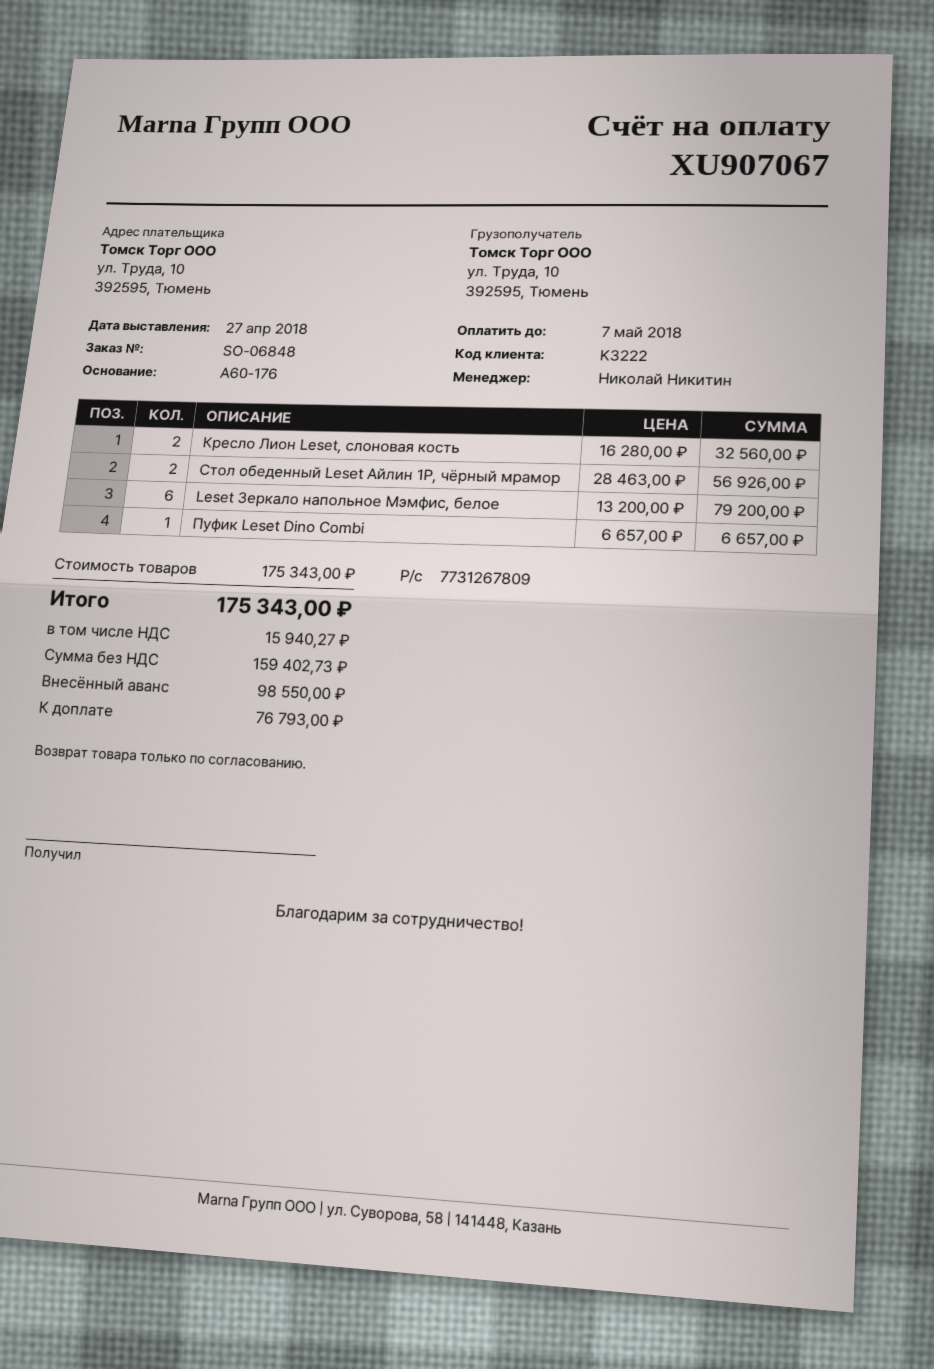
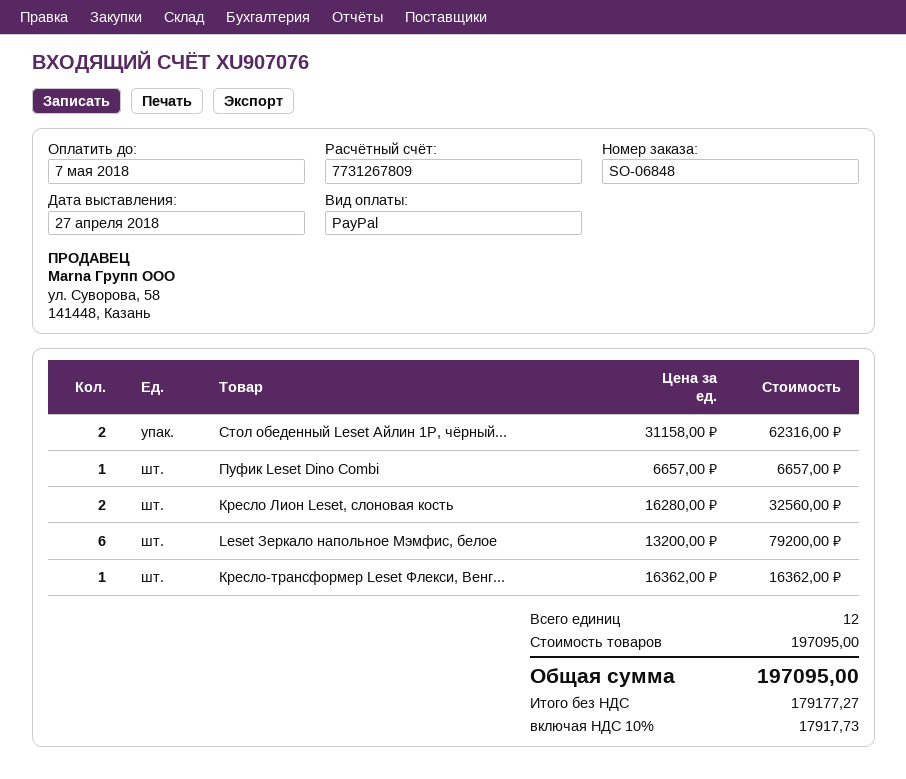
invoice number: XU907067 -> XU907076
Стол обеденный Leset Айлин 1Р, чёрный мрамор: 2 x 28463.00 = 56926.00 -> 2 x 31158.00 = 62316.00
Кресло-трансформер Leset Флекси, Венг...: none -> 1 x 16362.00 = 16362.00
subtotal: 175343.00 -> 197095.00
net: 159402.73 -> 179177.27
tax: 15940.27 -> 17917.73
total: 175343.00 -> 197095.00

